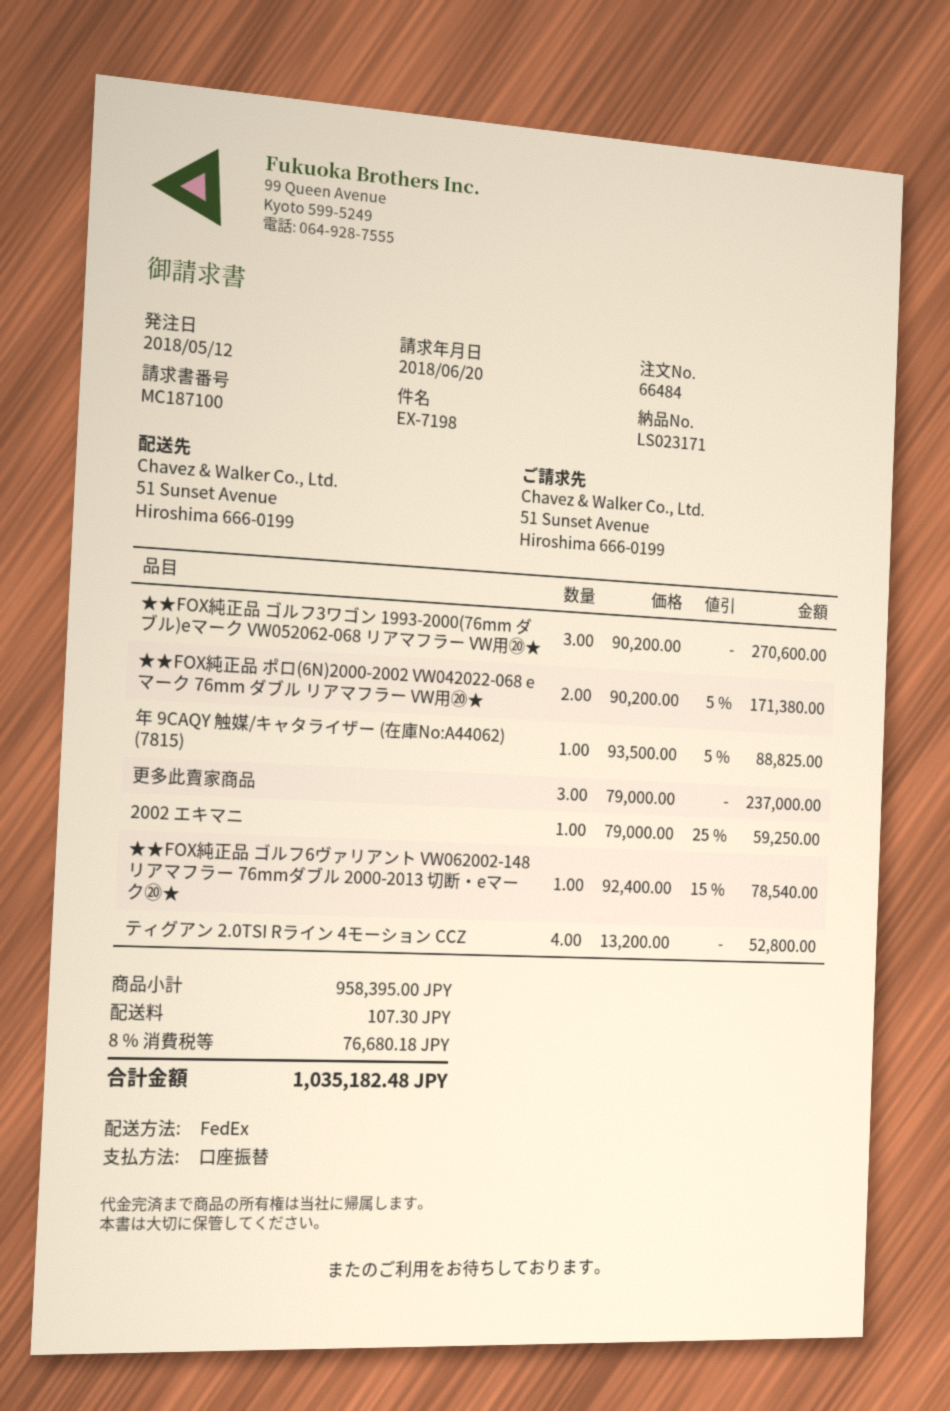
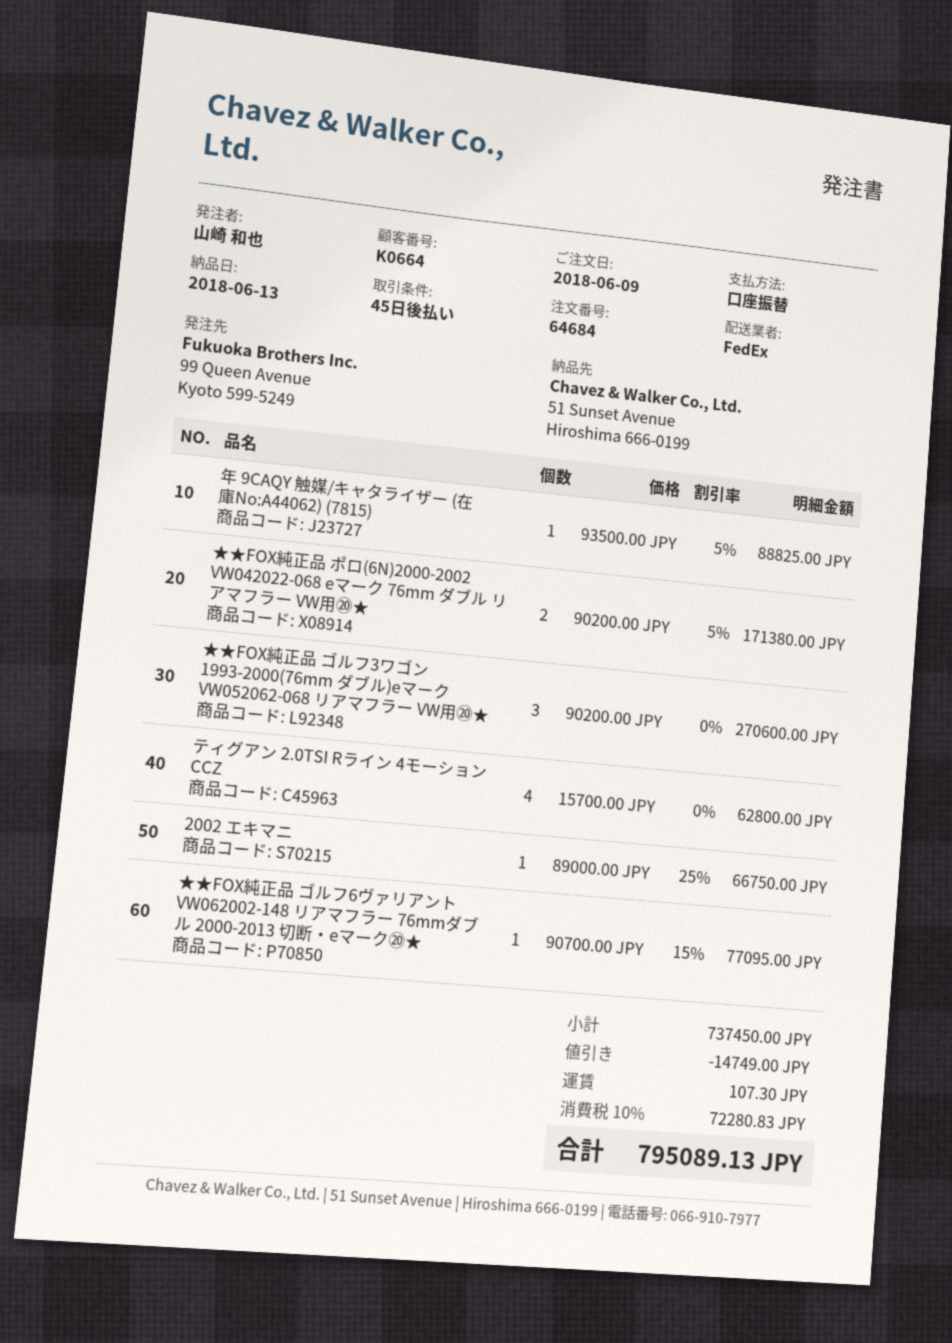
order number: 66484 -> 64684
order date: 2018-05-12 -> 2018-06-09
更多此賣家商品: 3 x 79000.00 = 237000.00 -> none
2002 エキマニ: 1 x 79000.00 - 25% = 59250.00 -> 1 x 89000.00 - 25% = 66750.00
★★FOX純正品 ゴルフ6ヴァリアント VW062002-148 リアマフラー 76mmダブル 2000-2013 切断・eマーク⑳★: 1 x 92400.00 - 15% = 78540.00 -> 1 x 90700.00 - 15% = 77095.00
ティグアン 2.0TSI Rライン 4モーション CCZ: 4 x 13200.00 = 52800.00 -> 4 x 15700.00 = 62800.00
subtotal: 958395.00 -> 737450.00
discount: none -> 14749.00
tax: 8% = 76680.18 -> 10% = 72280.83
total: 1035182.48 -> 795089.13

